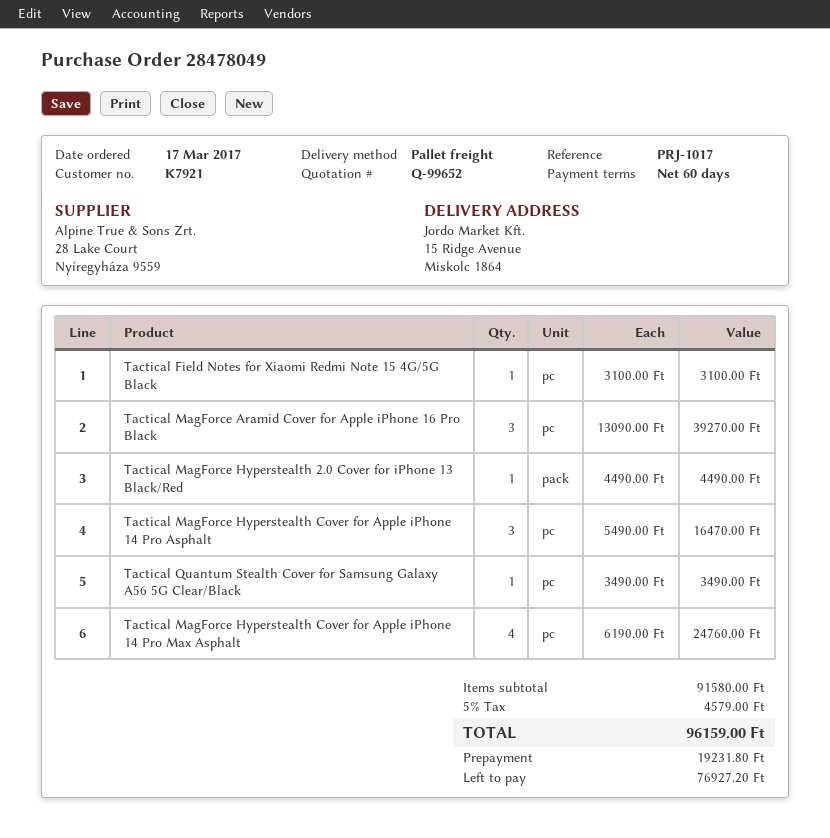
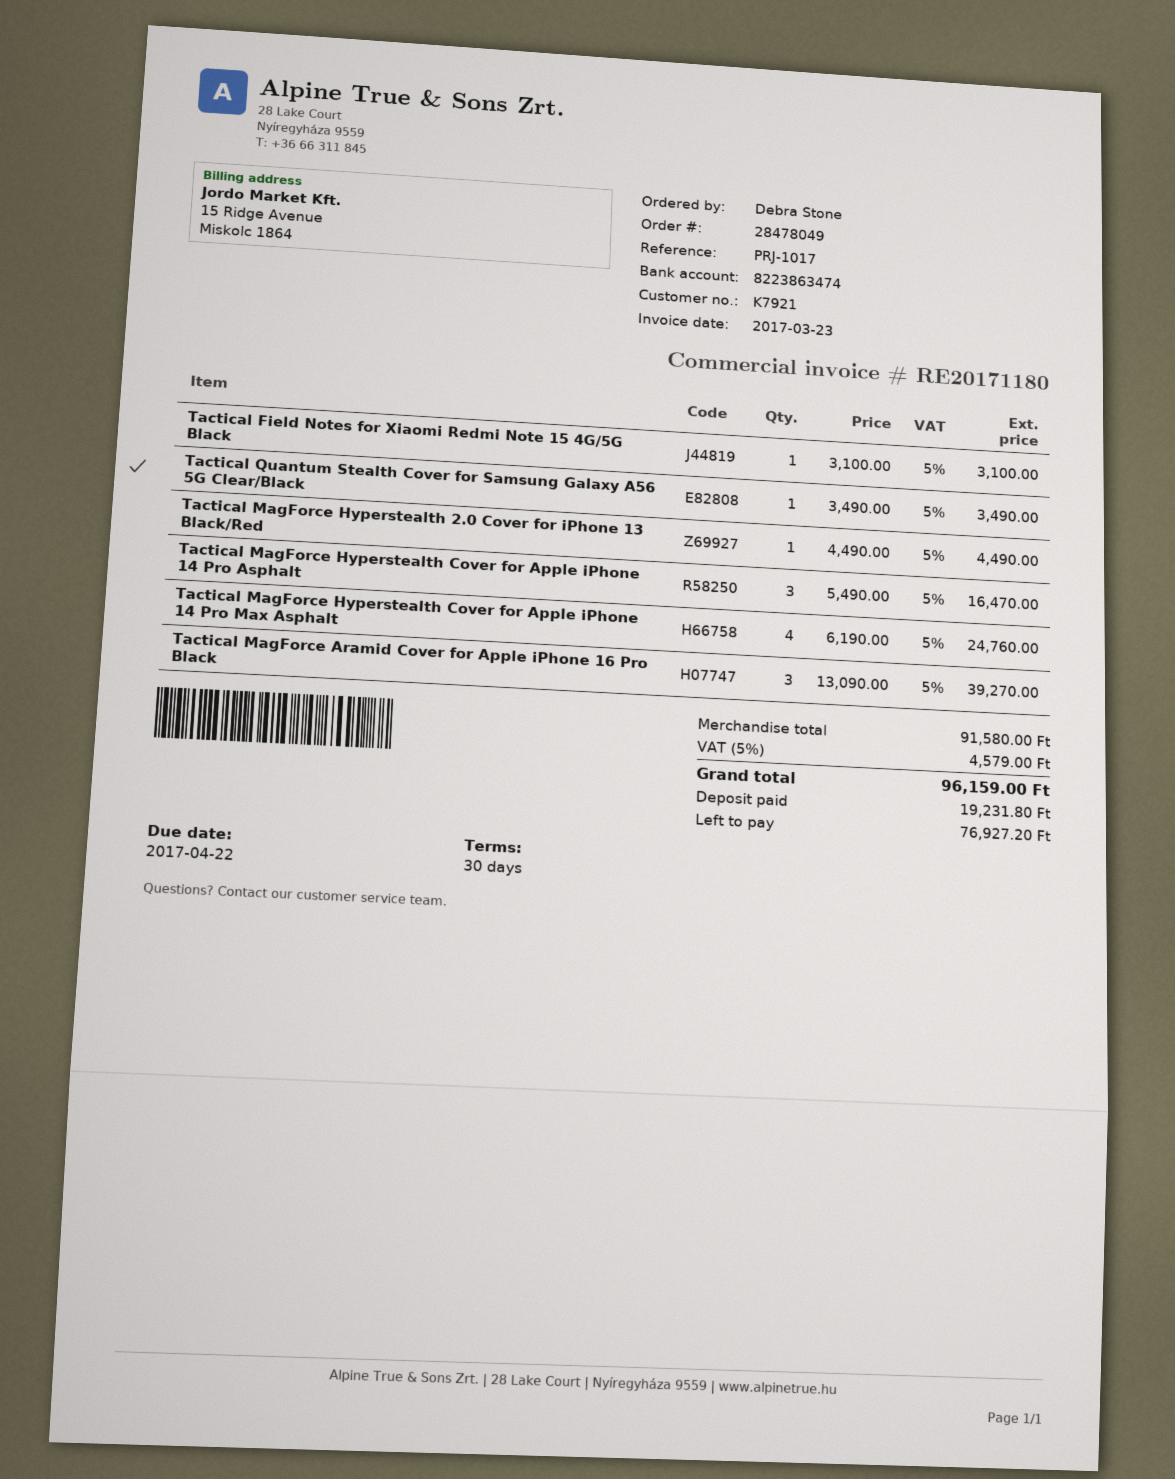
payment terms: 60 days -> 30 days

